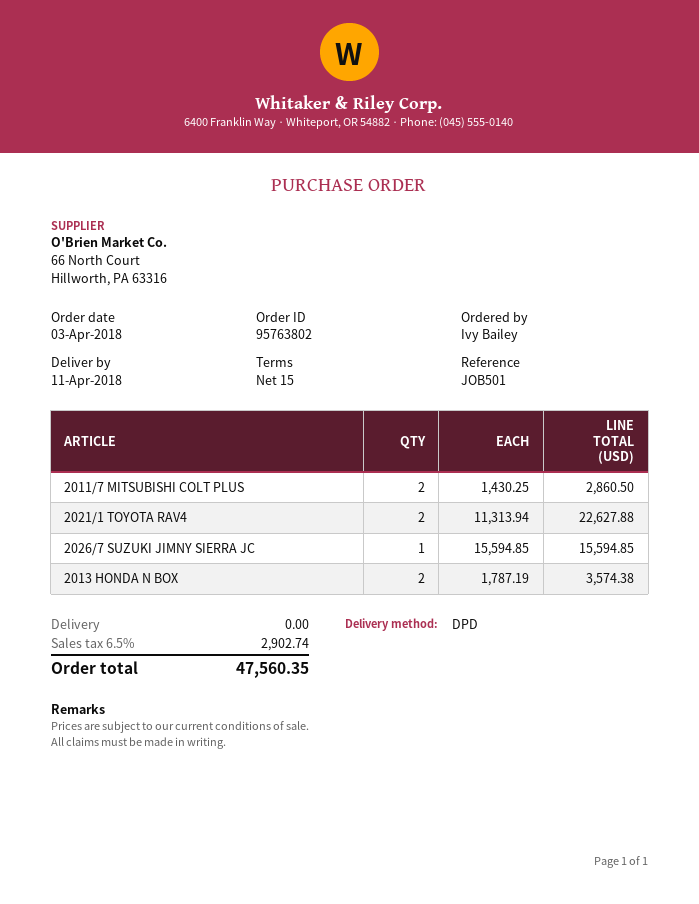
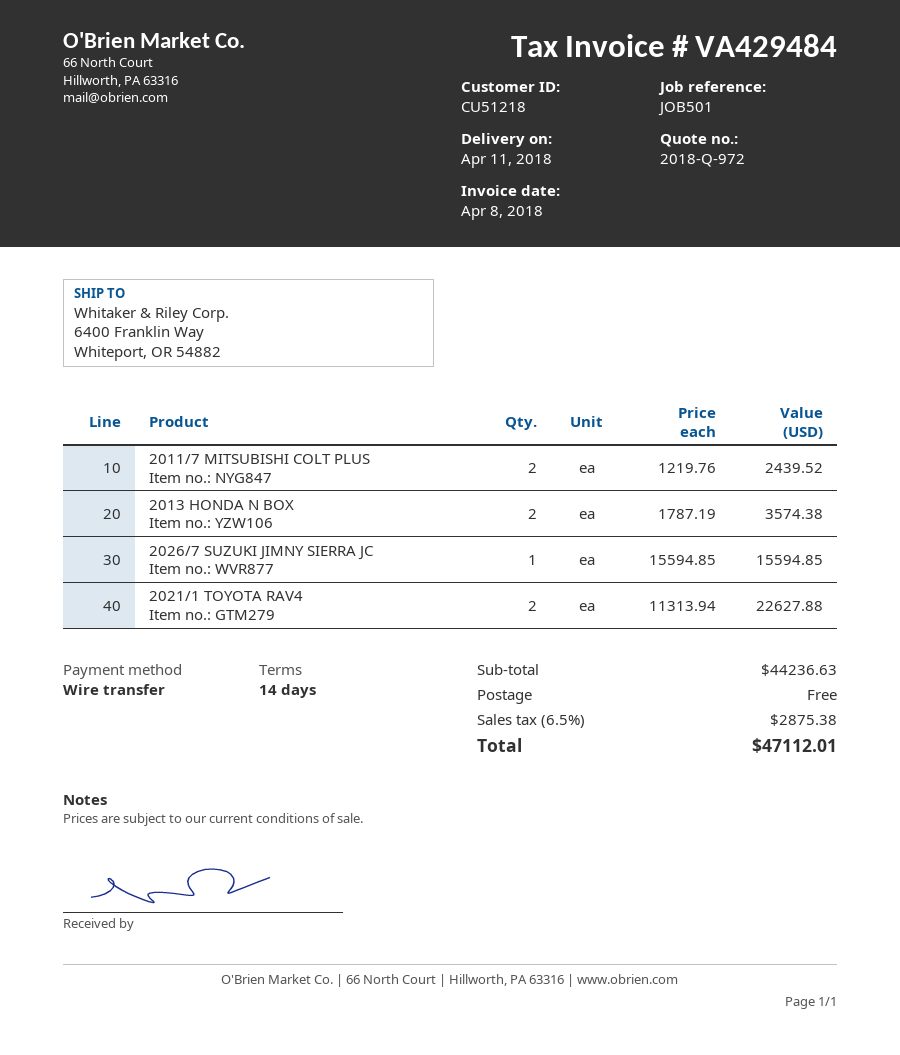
payment terms: 15 days -> 14 days
2011/7 MITSUBISHI COLT PLUS: 2 x 1430.25 = 2860.50 -> 2 x 1219.76 = 2439.52
tax: 6.5% = 2902.74 -> 6.5% = 2875.38
total: 47560.35 -> 47112.01

